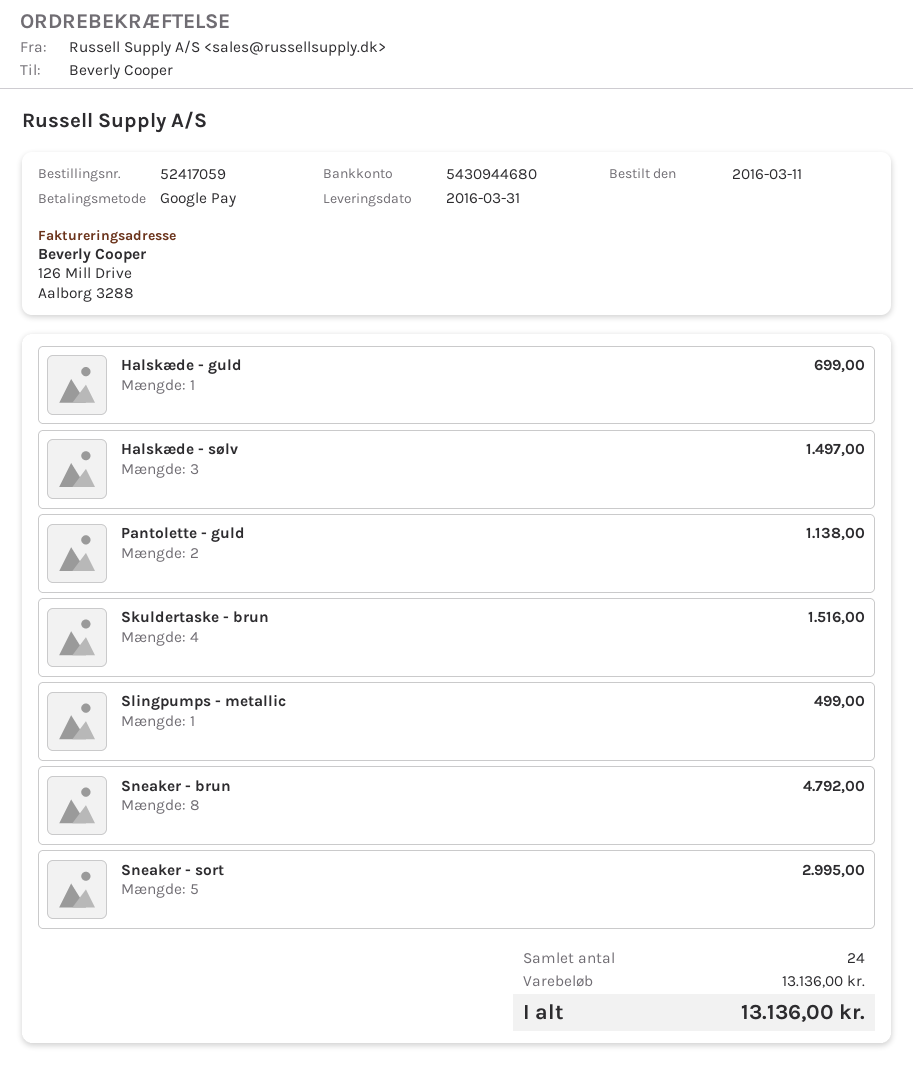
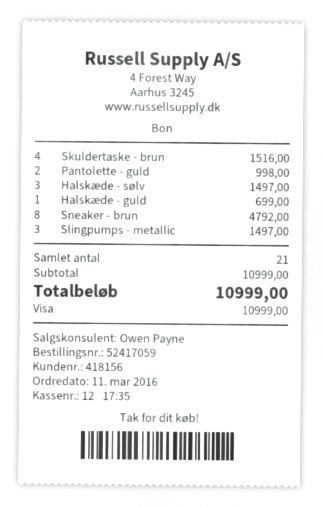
payment method: Google Pay -> Visa
Pantolette - guld: 2 for 1138.00 -> 2 for 998.00
Slingpumps - metallic: 1 for 499.00 -> 3 for 1497.00
Sneaker - sort: 5 for 2995.00 -> none
total quantity: 24 -> 21
subtotal: 13136.00 -> 10999.00
total: 13136.00 -> 10999.00

